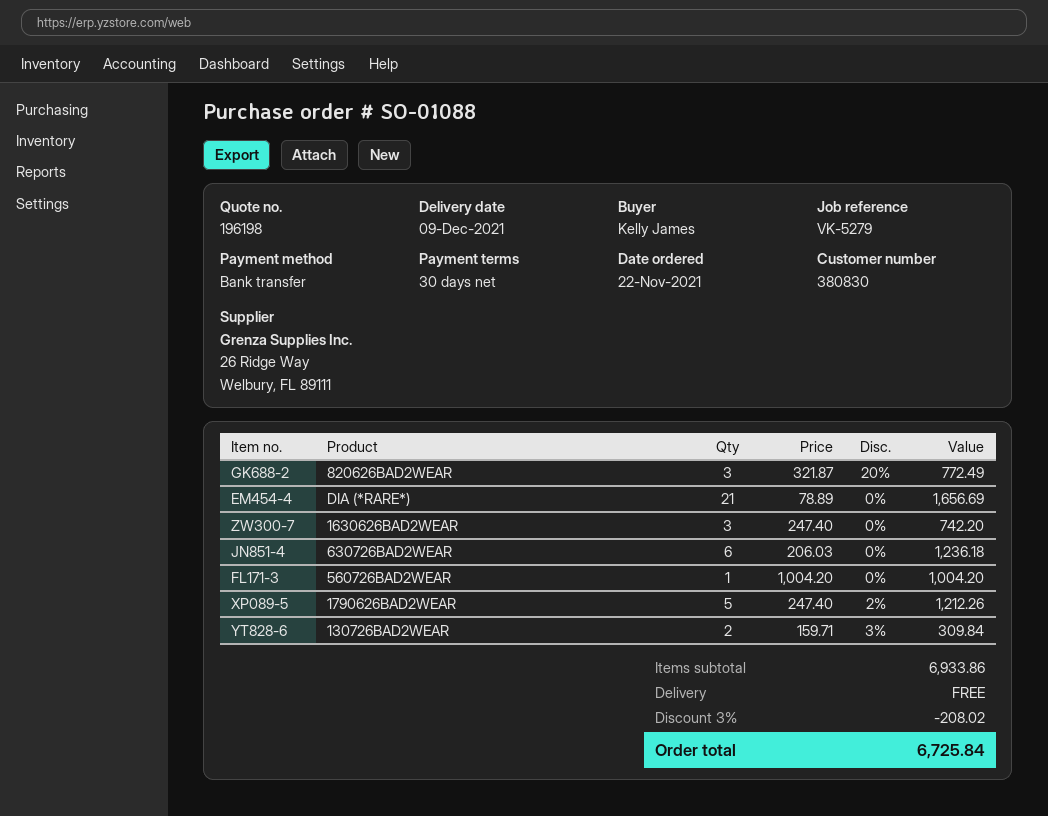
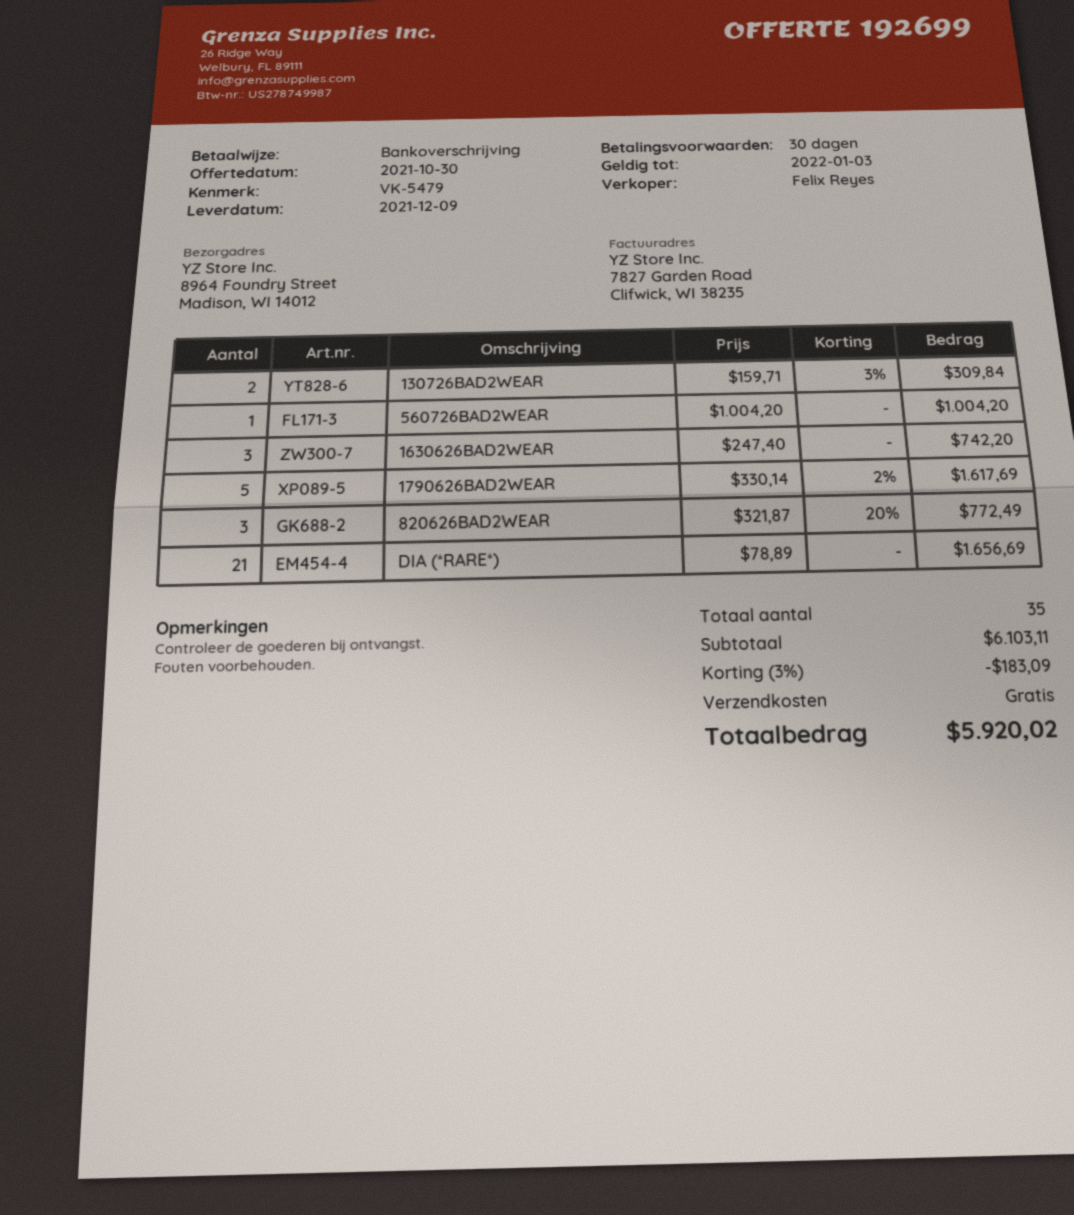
quote number: 196198 -> 192699
reference: VK-5279 -> VK-5479
630726BAD2WEAR: 6 x 206.03 = 1236.18 -> none
1790626BAD2WEAR: 5 x 247.40 - 2% = 1212.26 -> 5 x 330.14 - 2% = 1617.69
subtotal: 6933.86 -> 6103.11
discount: 3% = 208.02 -> 3% = 183.09
total: 6725.84 -> 5920.02

